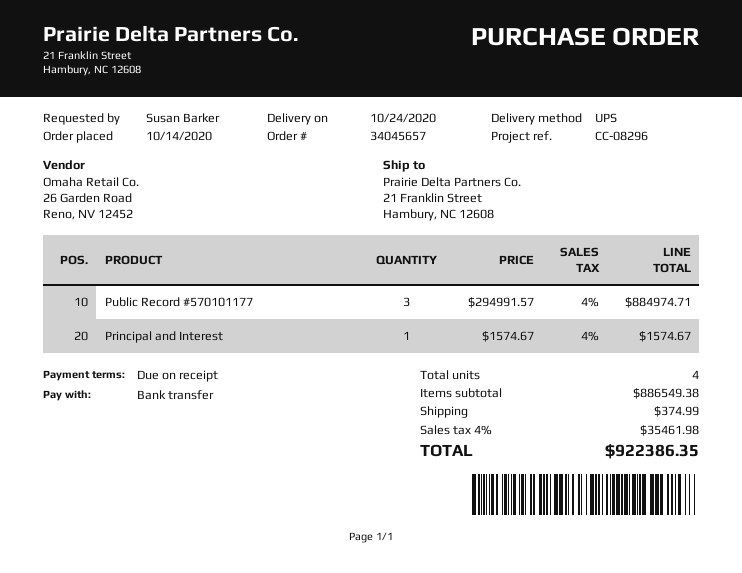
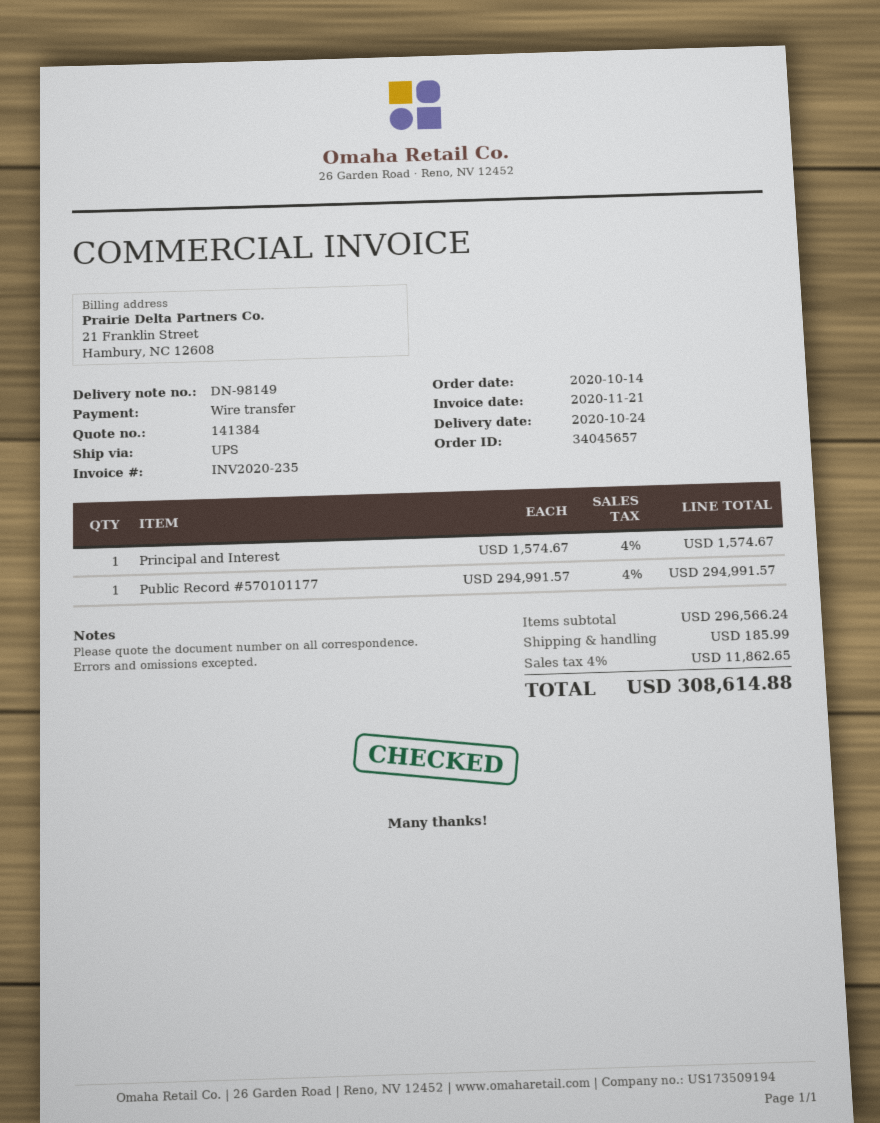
Public Record #570101177: 3 x 294991.57 = 884974.71 -> 1 x 294991.57 = 294991.57
subtotal: 886549.38 -> 296566.24
shipping: 374.99 -> 185.99
tax: 4% = 35461.98 -> 4% = 11862.65
total: 922386.35 -> 308614.88

